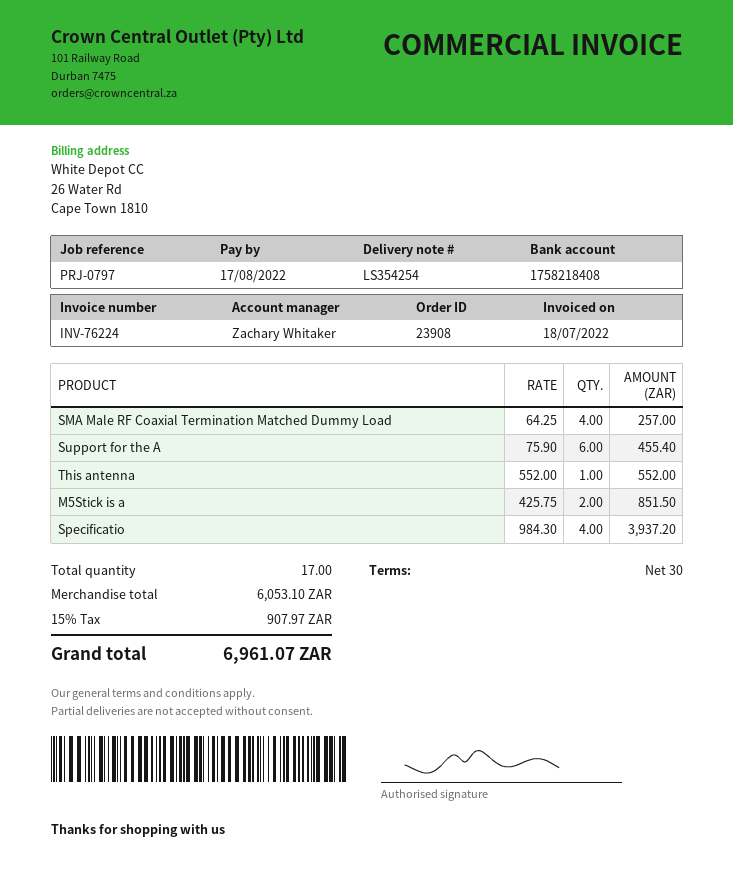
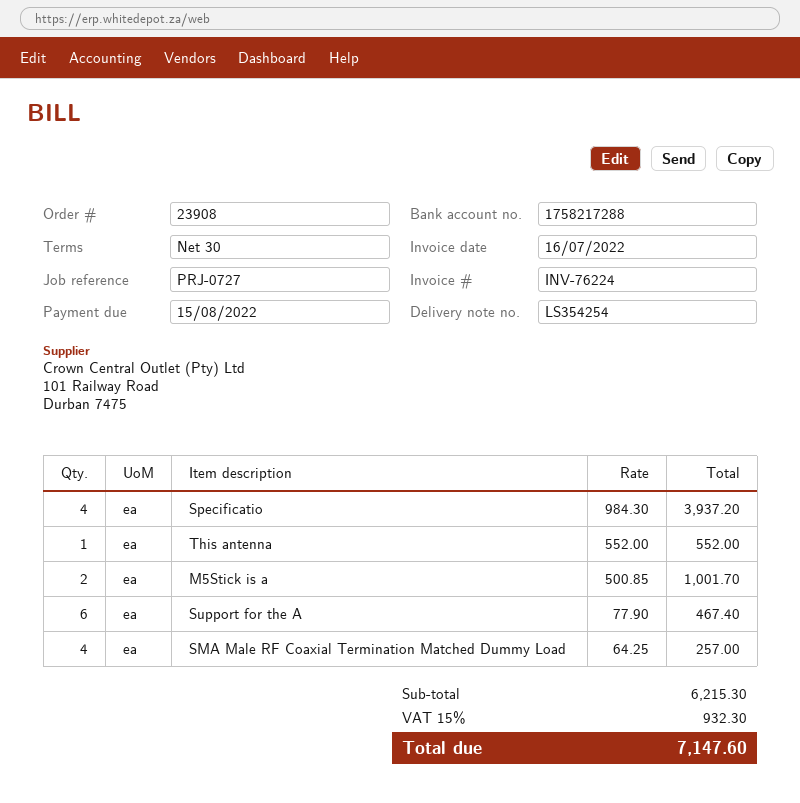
invoice date: 2022-07-18 -> 2022-07-16
due date: 2022-08-17 -> 2022-08-15
reference: PRJ-0797 -> PRJ-0727
bank account: 1758218408 -> 1758217288
Support for the A: 6 x 75.90 = 455.40 -> 6 x 77.90 = 467.40
M5Stick is a: 2 x 425.75 = 851.50 -> 2 x 500.85 = 1001.70
subtotal: 6053.10 -> 6215.30
tax: 15% = 907.97 -> 15% = 932.30
total: 6961.07 -> 7147.60

